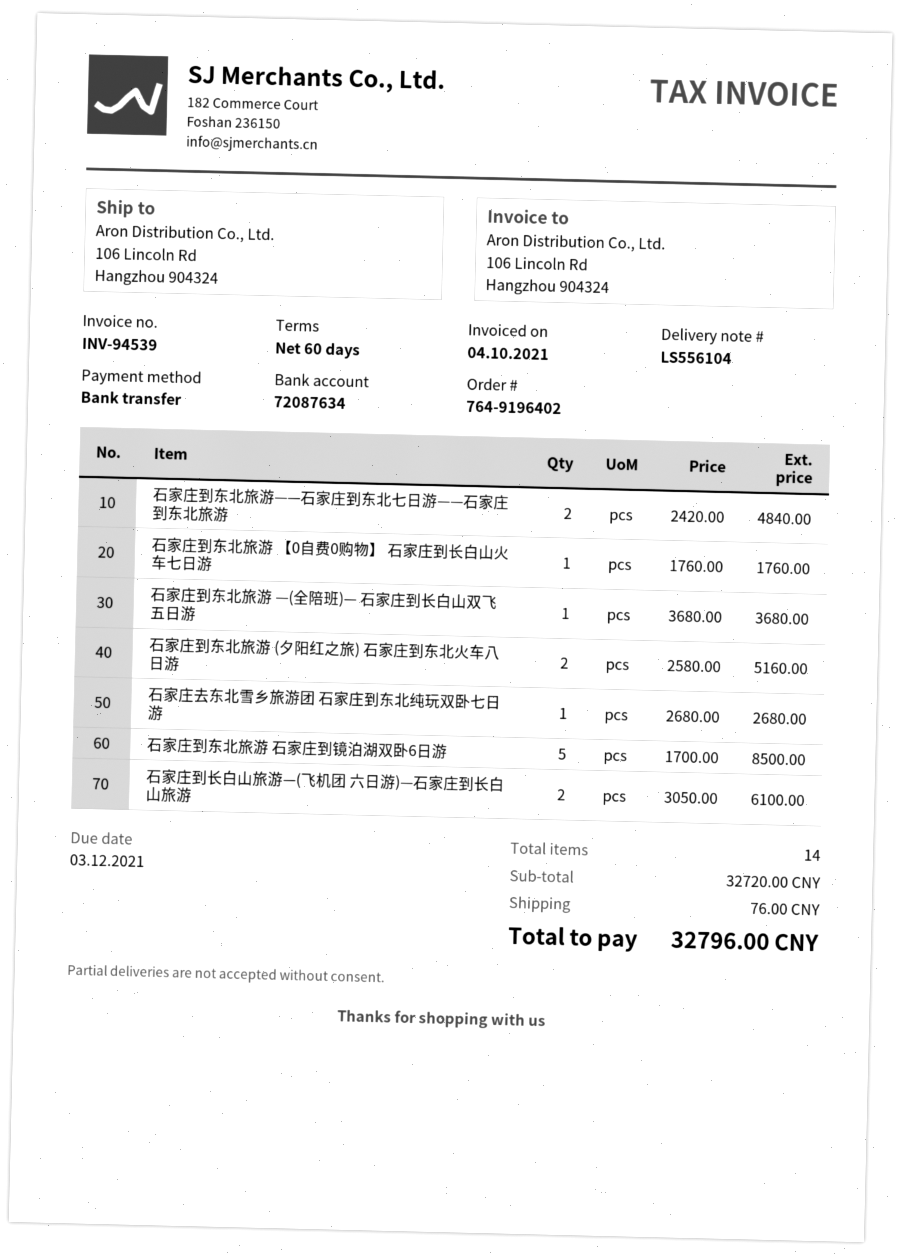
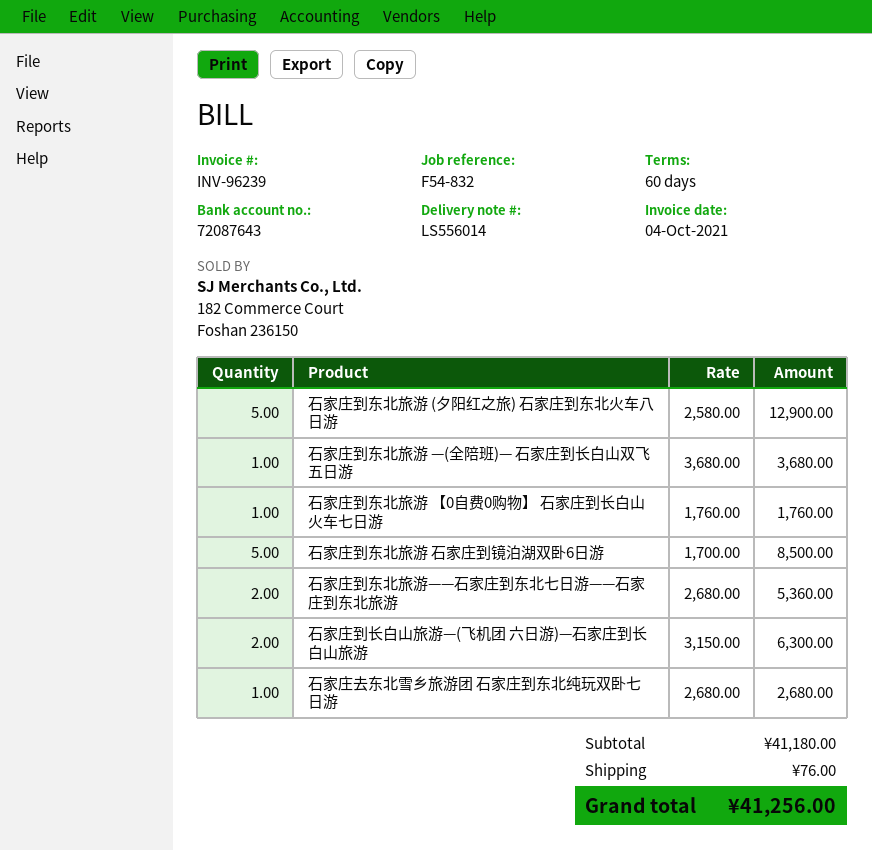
delivery note number: LS556104 -> LS556014
invoice number: INV-94539 -> INV-96239
bank account: 72087634 -> 72087643
石家庄到东北旅游——石家庄到东北七日游——石家庄到东北旅游: 2 x 2420.00 = 4840.00 -> 2 x 2680.00 = 5360.00
石家庄到东北旅游 (夕阳红之旅) 石家庄到东北火车八日游: 2 x 2580.00 = 5160.00 -> 5 x 2580.00 = 12900.00
石家庄到长白山旅游—(飞机团 六日游)—石家庄到长白山旅游: 2 x 3050.00 = 6100.00 -> 2 x 3150.00 = 6300.00
subtotal: 32720.00 -> 41180.00
total: 32796.00 -> 41256.00

